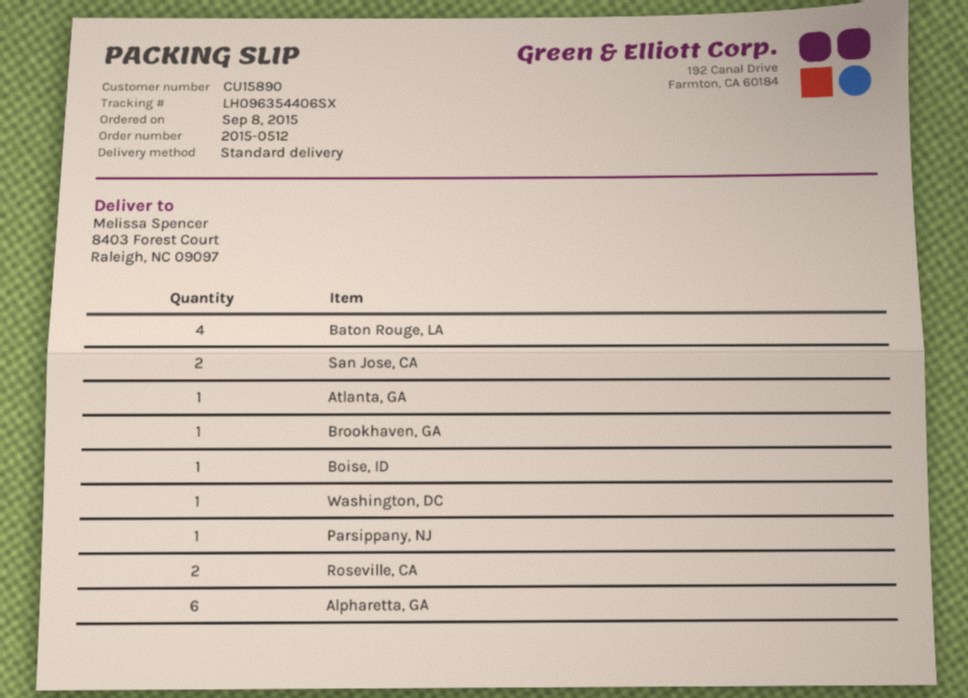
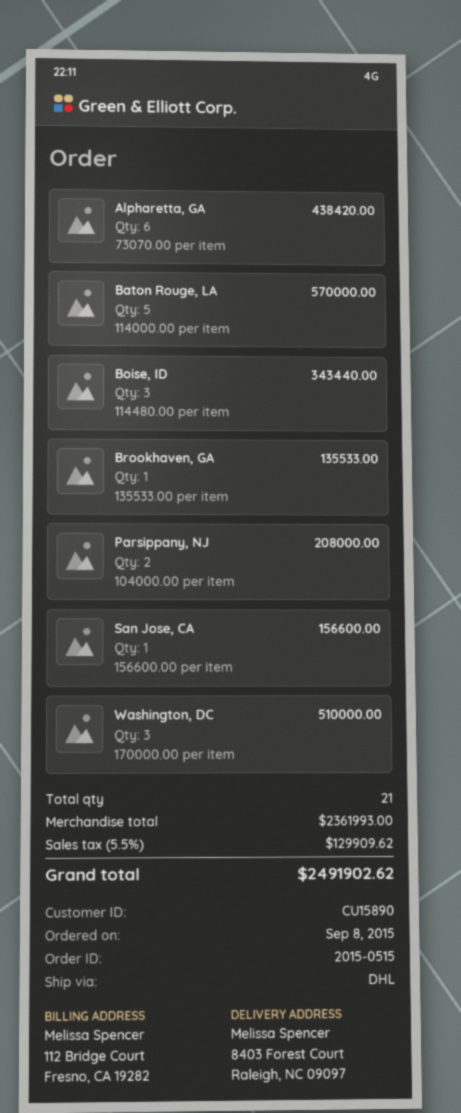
order number: 2015-0512 -> 2015-0515
shipping method: standard -> DHL
Baton Rouge, LA: 4 -> 5
San Jose, CA: 2 -> 1
Atlanta, GA: 1 -> none
Boise, ID: 1 -> 3
Washington, DC: 1 -> 3
Parsippany, NJ: 1 -> 2
Roseville, CA: 2 -> none

